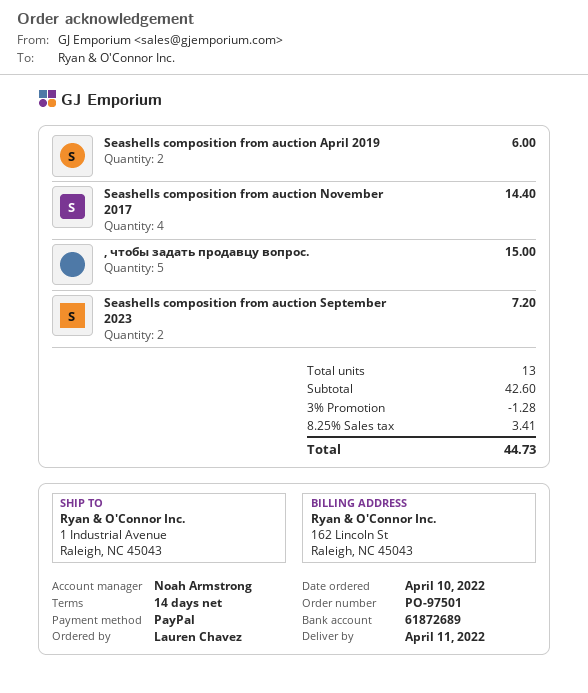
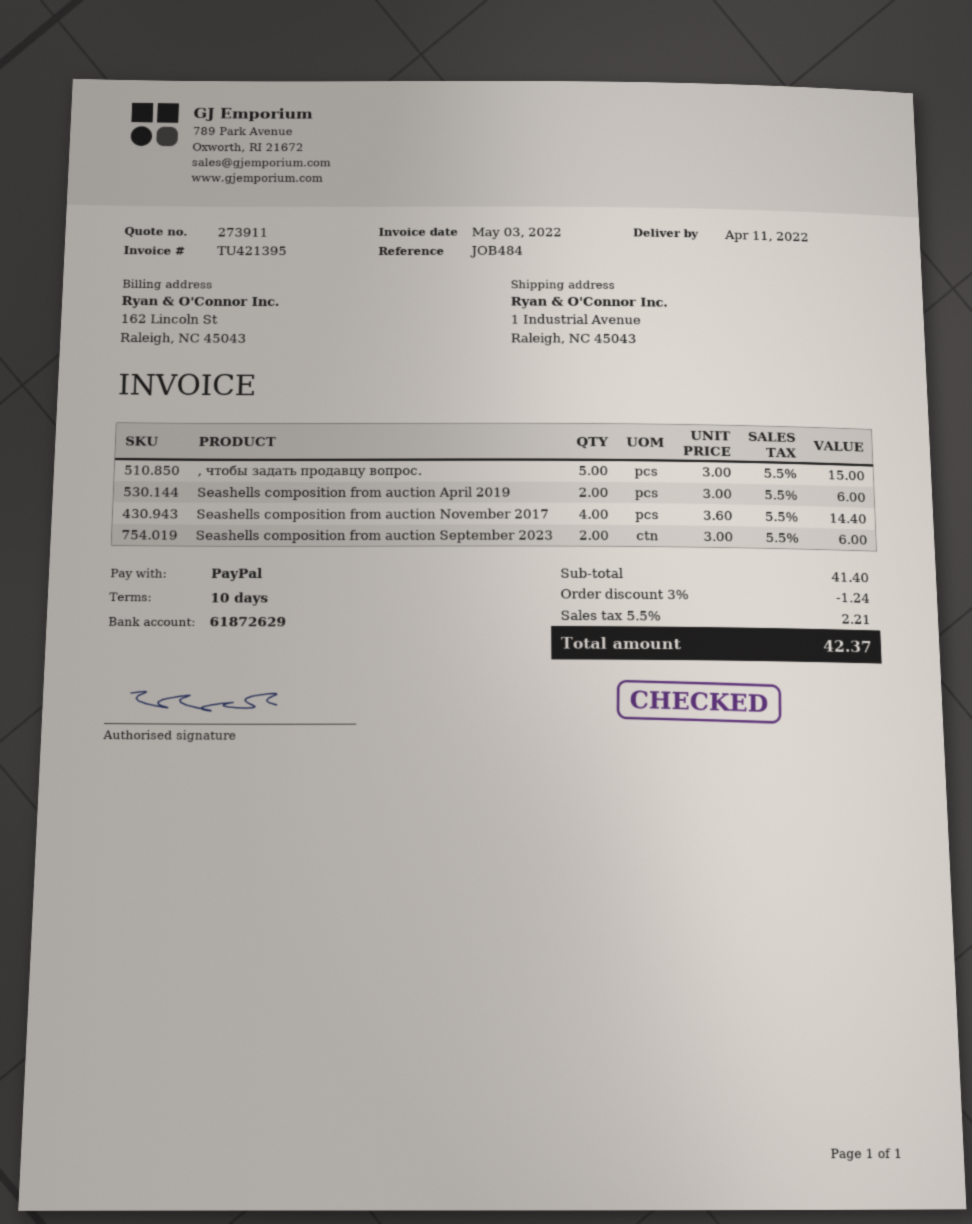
payment terms: 14 days -> 10 days
bank account: 61872689 -> 61872629
Seashells composition from auction September 2023: 2 for 7.20 -> 2 for 6.00
subtotal: 42.60 -> 41.40
discount: 3% = 1.28 -> 3% = 1.24
tax: 8.25% = 3.41 -> 5.5% = 2.21
total: 44.73 -> 42.37

